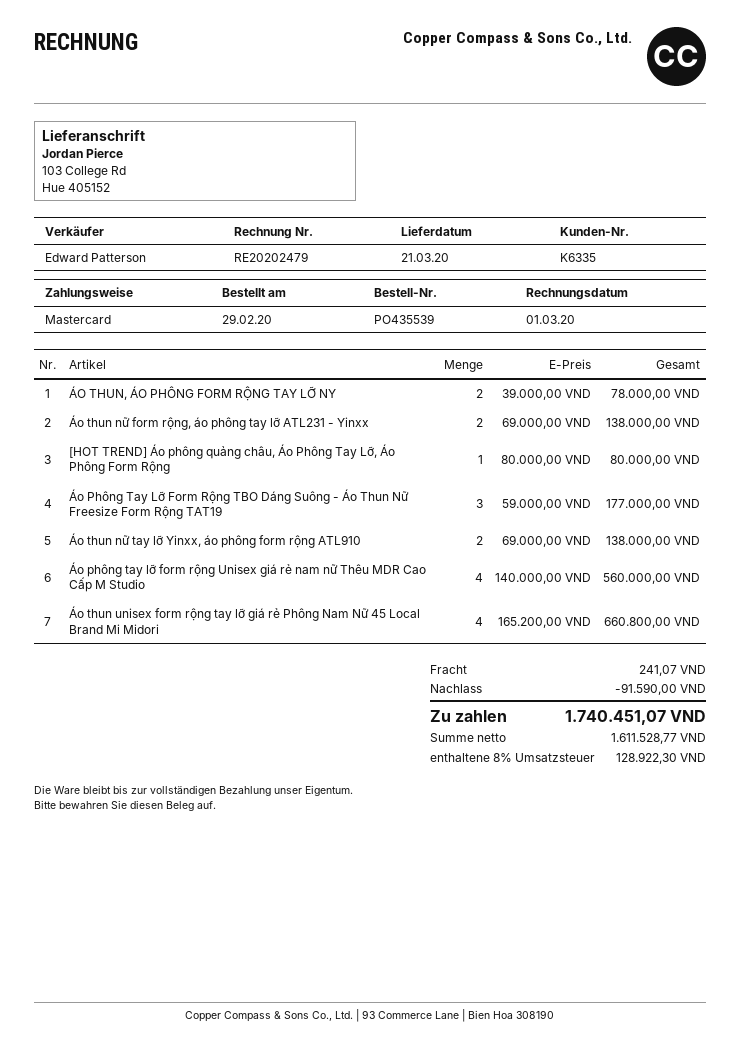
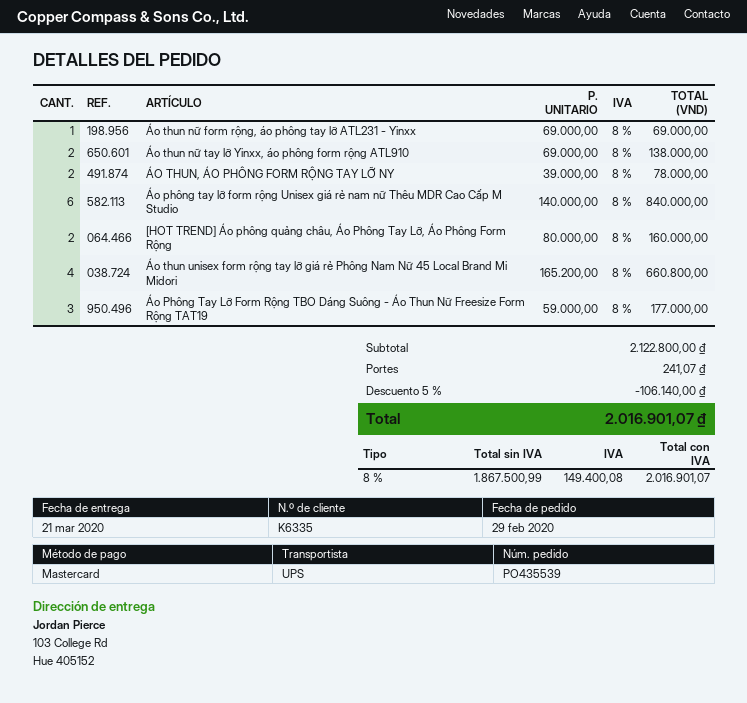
Áo thun nữ form rộng, áo phông tay lỡ ATL231 - Yinxx: 2 x 69000.00 = 138000.00 -> 1 x 69000.00 = 69000.00
[HOT TREND] Áo phông quảng châu, Áo Phông Tay Lỡ, Áo Phông Form Rộng: 1 x 80000.00 = 80000.00 -> 2 x 80000.00 = 160000.00
Áo phông tay lỡ form rộng Unisex giá rẻ nam nữ Thêu MDR Cao Cấp M Studio: 4 x 140000.00 = 560000.00 -> 6 x 140000.00 = 840000.00
discount: 91590.00 -> 106140.00
net: 1611528.77 -> 1867500.99
tax: 8% = 128922.30 -> 8% = 149400.08
total: 1740451.07 -> 2016901.07

